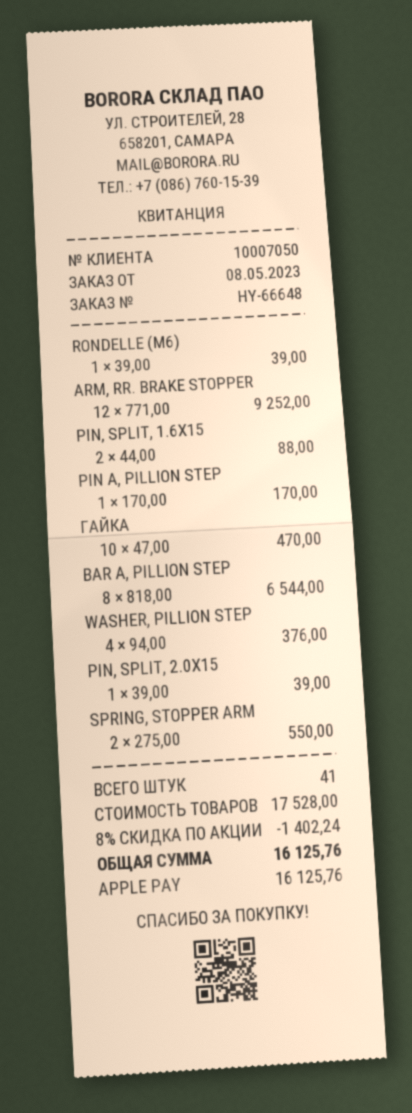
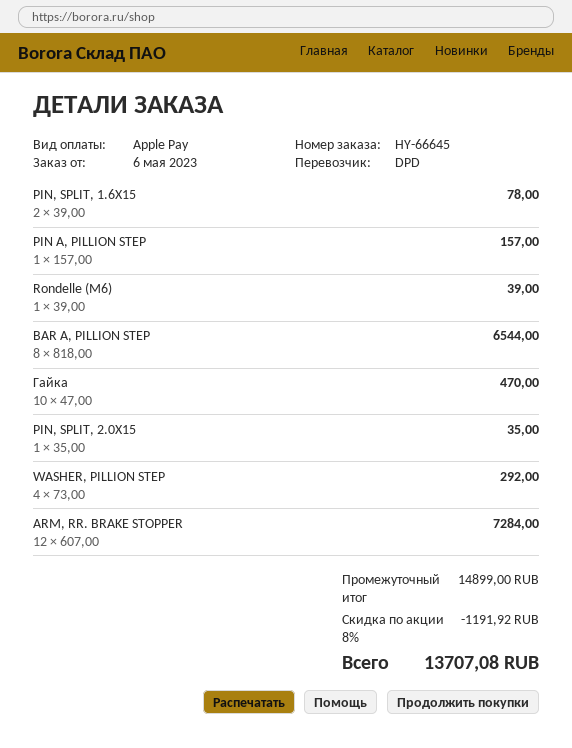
order number: HY-66648 -> HY-66645
order date: 2023-05-08 -> 2023-05-06
ARM, RR. BRAKE STOPPER: 12 x 771.00 = 9252.00 -> 12 x 607.00 = 7284.00
PIN, SPLIT, 1.6X15: 2 x 44.00 = 88.00 -> 2 x 39.00 = 78.00
PIN A, PILLION STEP: 1 x 170.00 = 170.00 -> 1 x 157.00 = 157.00
WASHER, PILLION STEP: 4 x 94.00 = 376.00 -> 4 x 73.00 = 292.00
PIN, SPLIT, 2.0X15: 1 x 39.00 = 39.00 -> 1 x 35.00 = 35.00
SPRING, STOPPER ARM: 2 x 275.00 = 550.00 -> none
subtotal: 17528.00 -> 14899.00
discount: 8% = 1402.24 -> 8% = 1191.92
total: 16125.76 -> 13707.08

